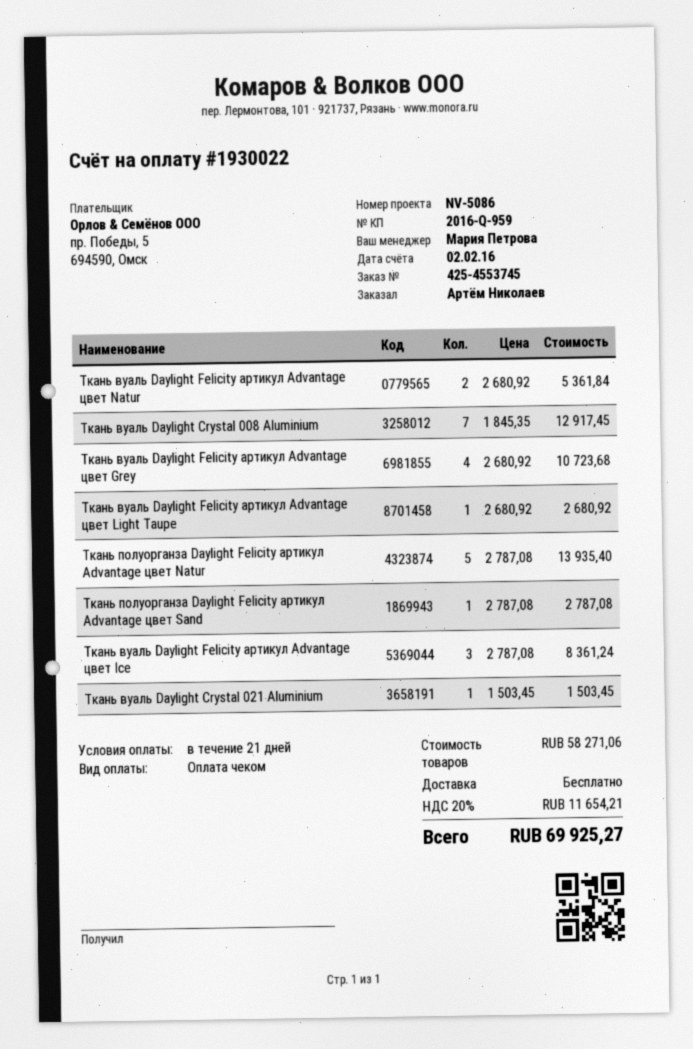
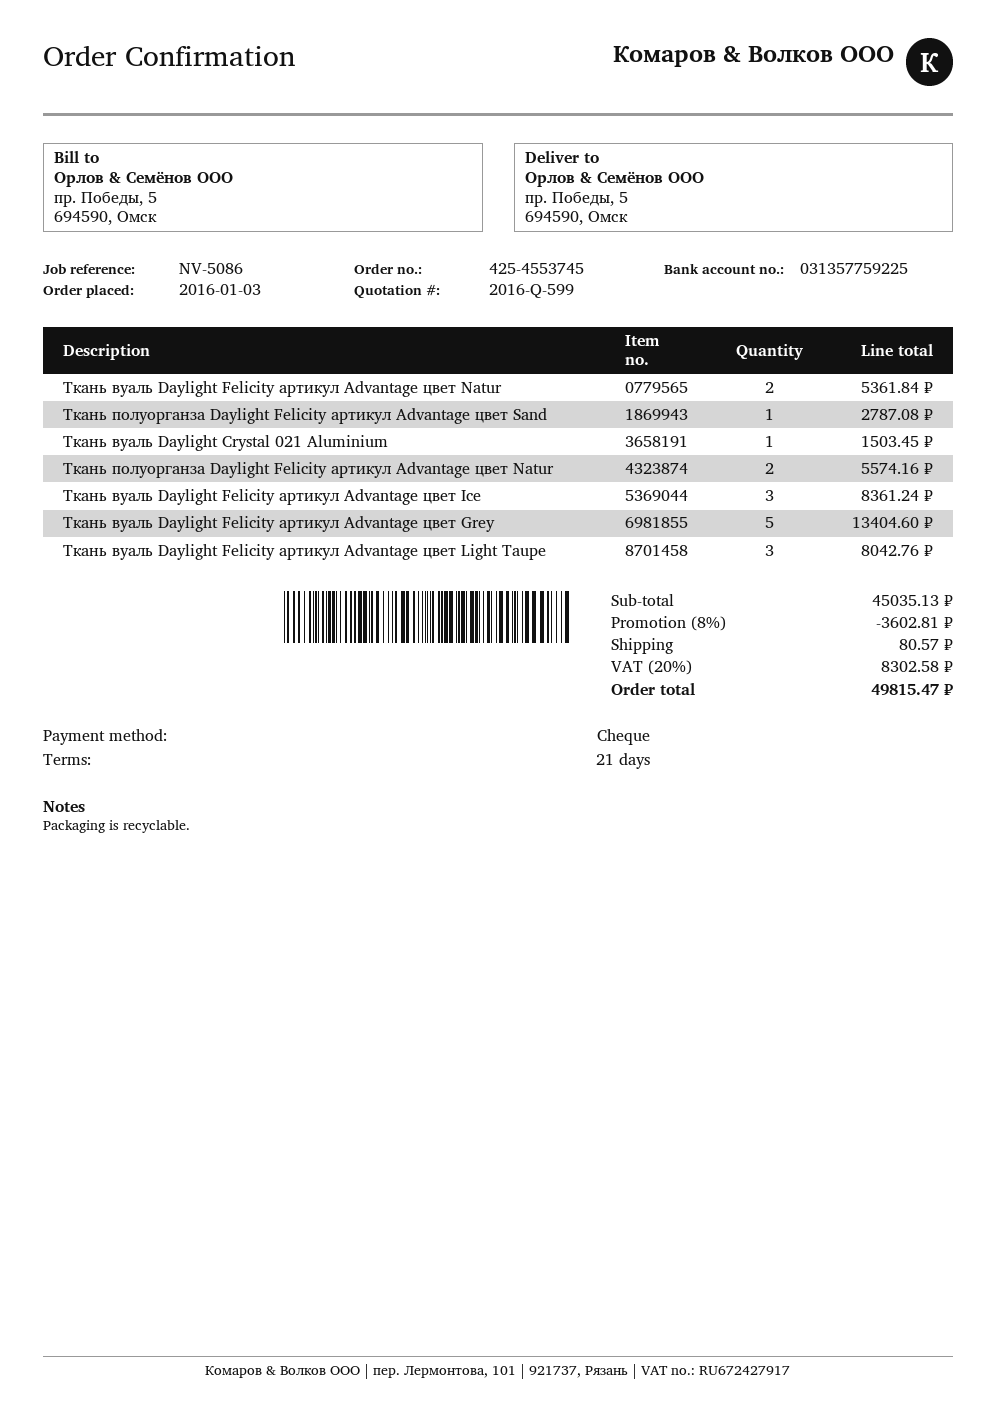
quote number: 2016-Q-959 -> 2016-Q-599
Ткань вуаль Daylight Crystal 008 Aluminium: 7 for 12917.45 -> none
Ткань вуаль Daylight Felicity артикул Advantage цвет Grey: 4 for 10723.68 -> 5 for 13404.60
Ткань вуаль Daylight Felicity артикул Advantage цвет Light Taupe: 1 for 2680.92 -> 3 for 8042.76
Ткань полуорганза Daylight Felicity артикул Advantage цвет Natur: 5 for 13935.40 -> 2 for 5574.16
subtotal: 58271.06 -> 45035.13
discount: none -> 8% = 3602.81
shipping: 0.00 -> 80.57
tax: 20% = 11654.21 -> 20% = 8302.58
total: 69925.27 -> 49815.47

